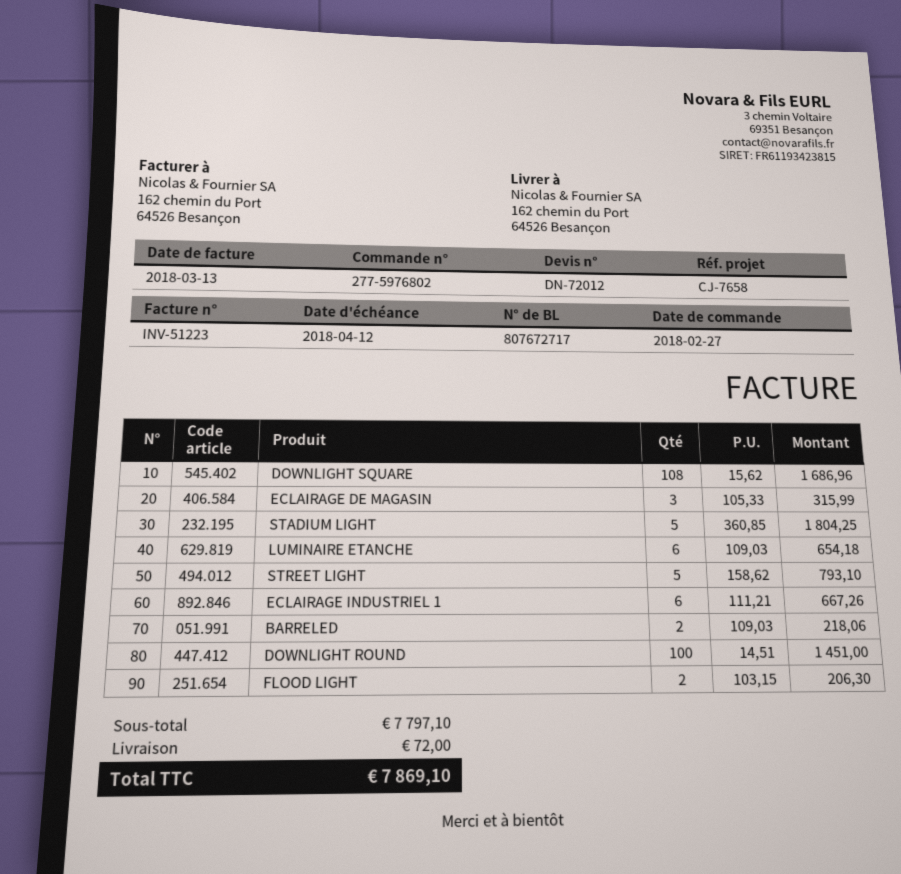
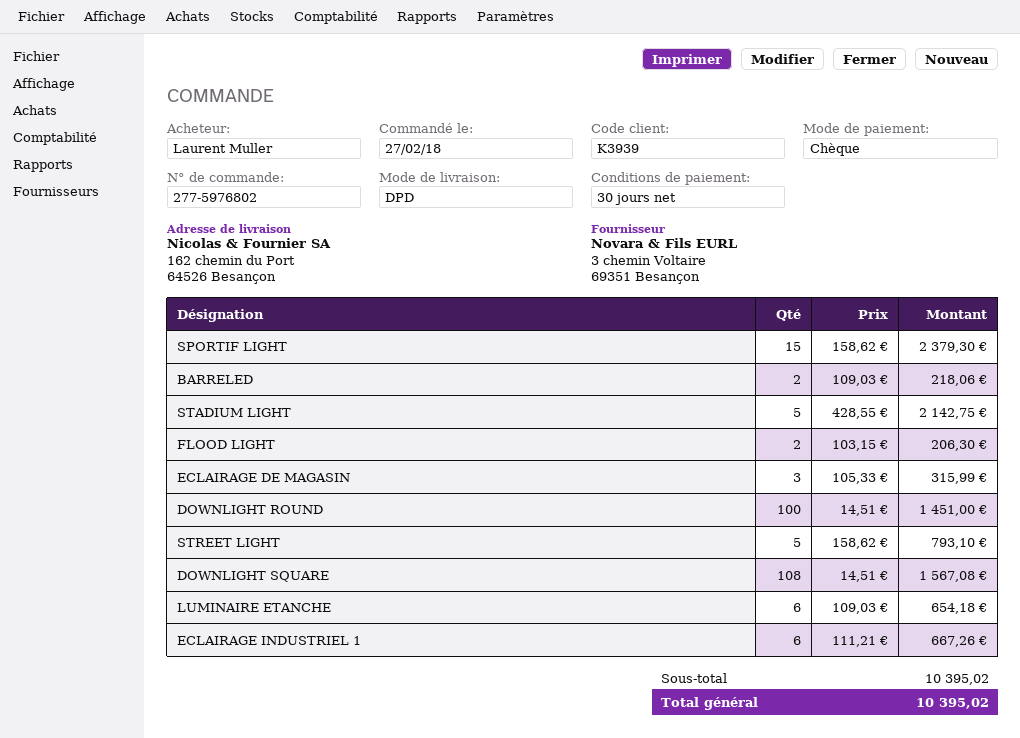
DOWNLIGHT SQUARE: 108 x 15.62 = 1686.96 -> 108 x 14.51 = 1567.08
STADIUM LIGHT: 5 x 360.85 = 1804.25 -> 5 x 428.55 = 2142.75
SPORTIF LIGHT: none -> 15 x 158.62 = 2379.30
subtotal: 7797.10 -> 10395.02
shipping: 72.00 -> none
total: 7869.10 -> 10395.02

